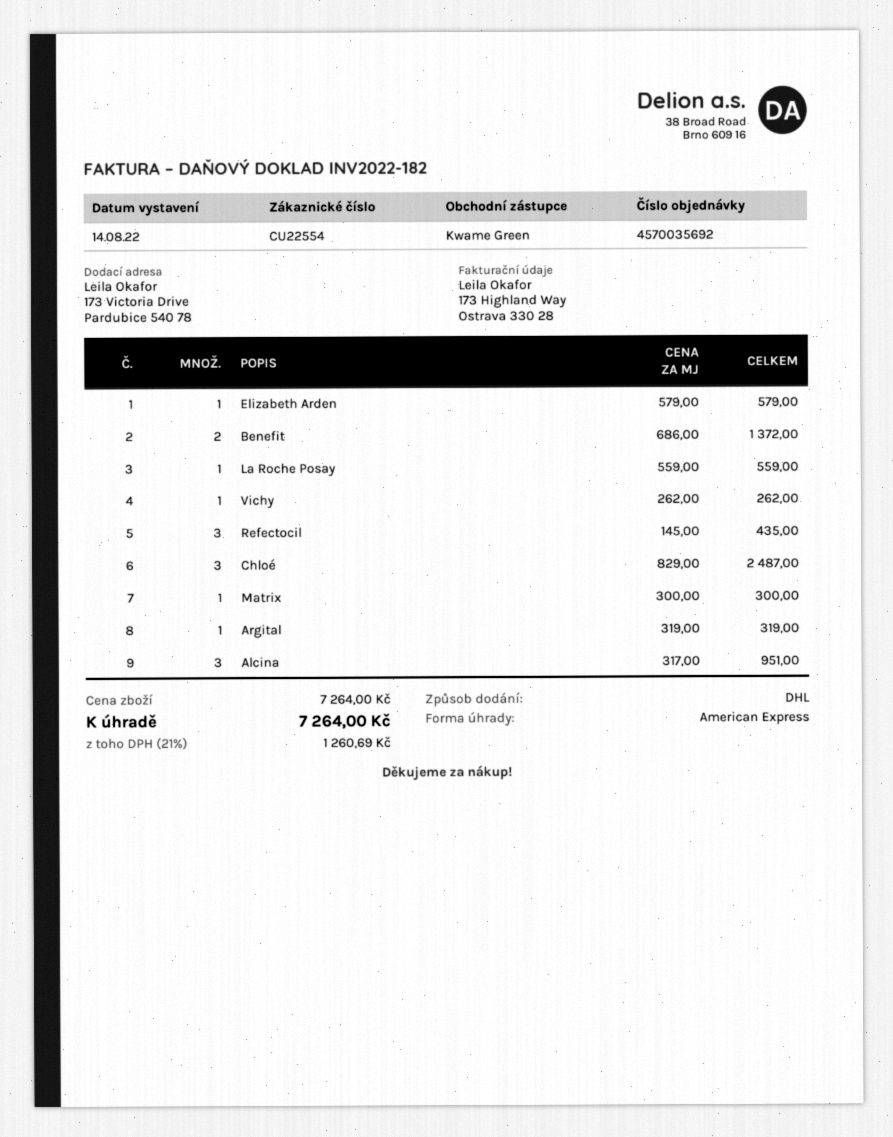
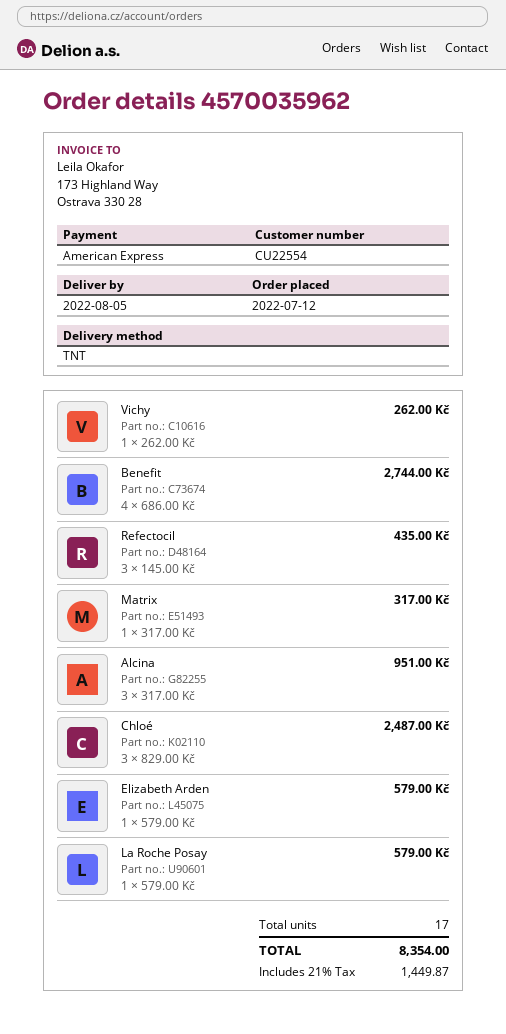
order number: 4570035692 -> 4570035962
shipping method: DHL -> TNT
Benefit: 2 x 686.00 = 1372.00 -> 4 x 686.00 = 2744.00
La Roche Posay: 1 x 559.00 = 559.00 -> 1 x 579.00 = 579.00
Matrix: 1 x 300.00 = 300.00 -> 1 x 317.00 = 317.00
Argital: 1 x 319.00 = 319.00 -> none
tax: 21% = 1260.69 -> 21% = 1449.87
total: 7264.00 -> 8354.00

